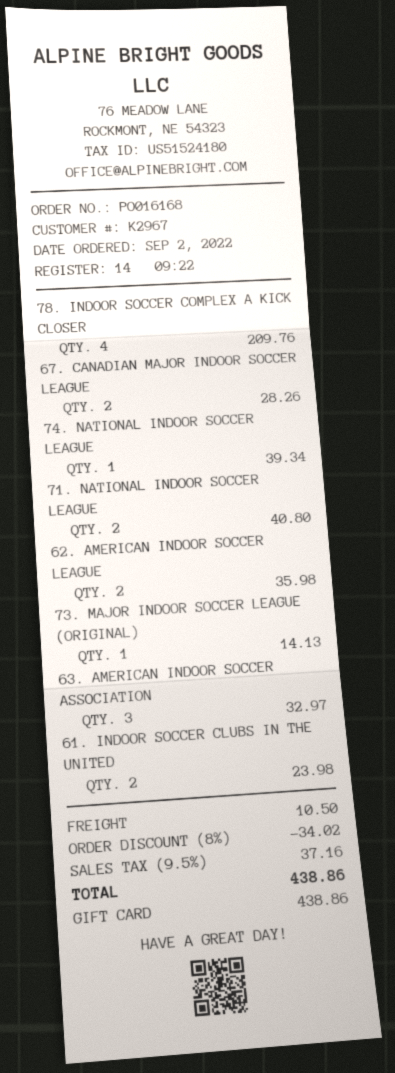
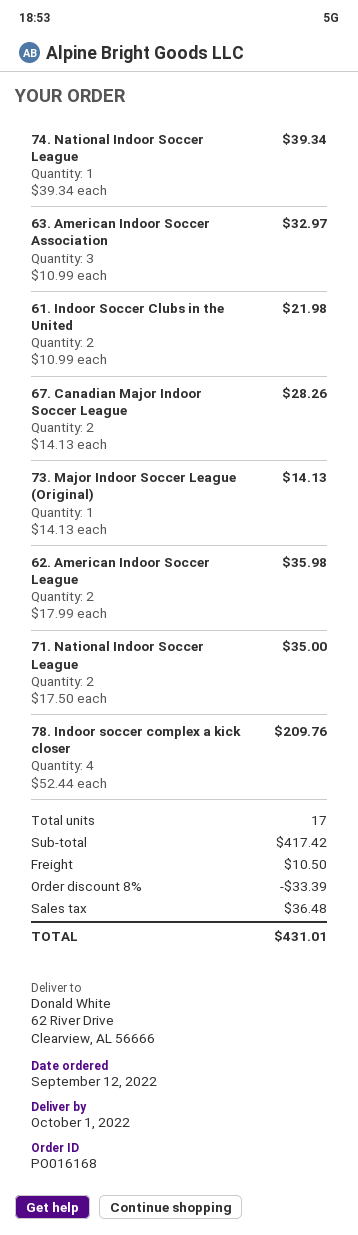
order date: 2022-09-02 -> 2022-09-12
71. NATIONAL INDOOR SOCCER LEAGUE: 2 for 40.80 -> 2 for 35.00
61. INDOOR SOCCER CLUBS IN THE UNITED: 2 for 23.98 -> 2 for 21.98
discount: 8% = 34.02 -> 8% = 33.39
tax: 37.16 -> 36.48
total: 438.86 -> 431.01

